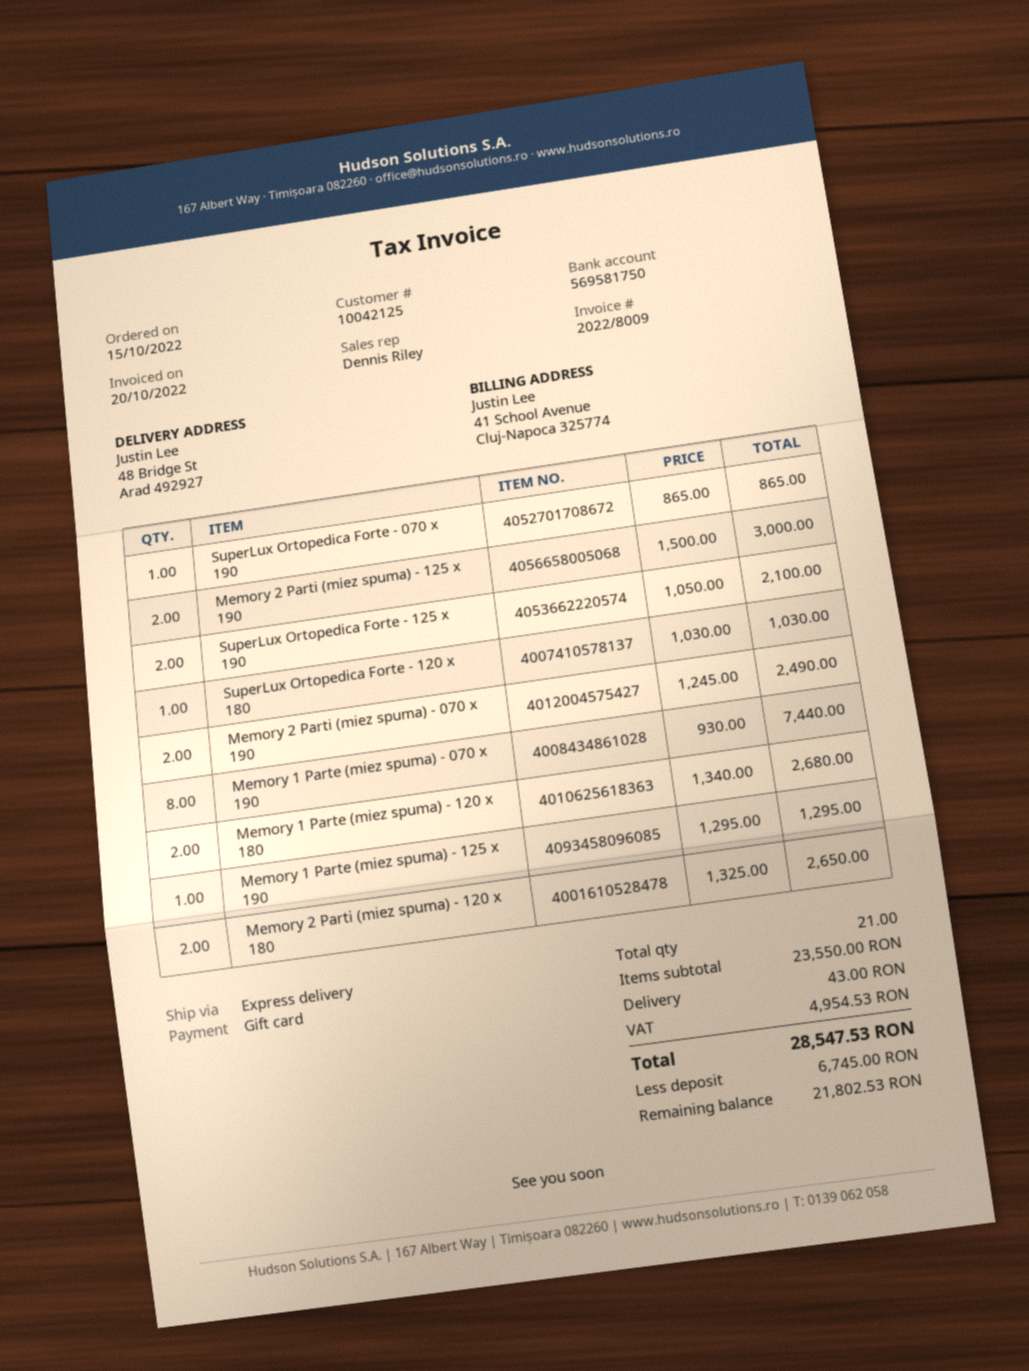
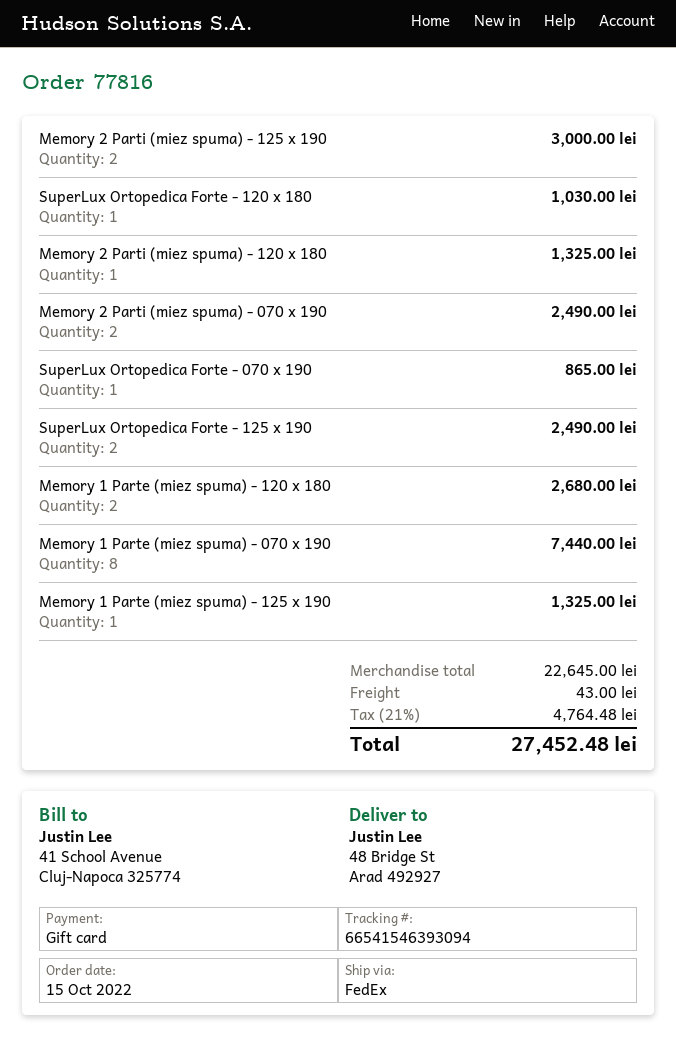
shipping method: express -> FedEx
SuperLux Ortopedica Forte - 125 x 190: 2 for 2100.00 -> 2 for 2490.00
Memory 1 Parte (miez spuma) - 125 x 190: 1 for 1295.00 -> 1 for 1325.00
Memory 2 Parti (miez spuma) - 120 x 180: 2 for 2650.00 -> 1 for 1325.00
subtotal: 23550.00 -> 22645.00
tax: 4954.53 -> 4764.48
total: 28547.53 -> 27452.48

